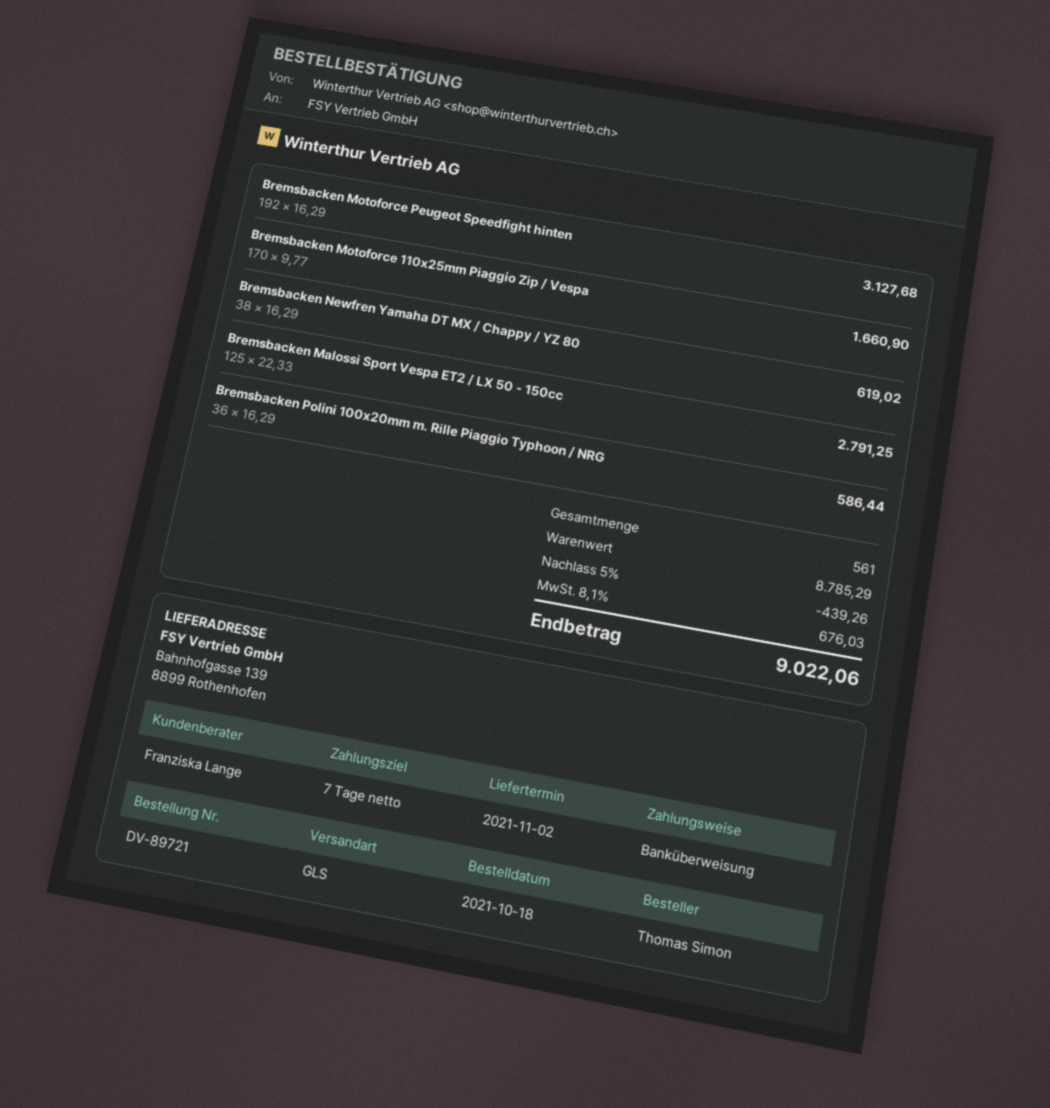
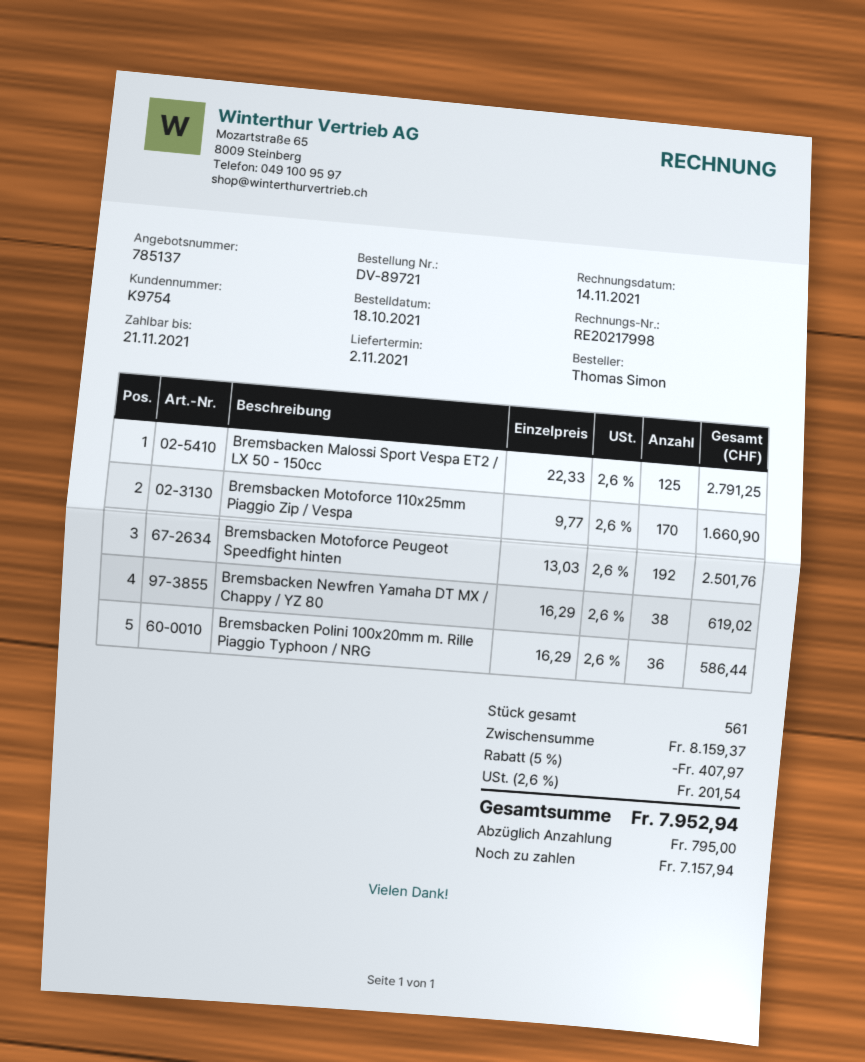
Bremsbacken Motoforce Peugeot Speedfight hinten: 192 x 16.29 = 3127.68 -> 192 x 13.03 = 2501.76
subtotal: 8785.29 -> 8159.37
discount: 5% = 439.26 -> 5% = 407.97
tax: 8.1% = 676.03 -> 2.6% = 201.54
total: 9022.06 -> 7952.94

